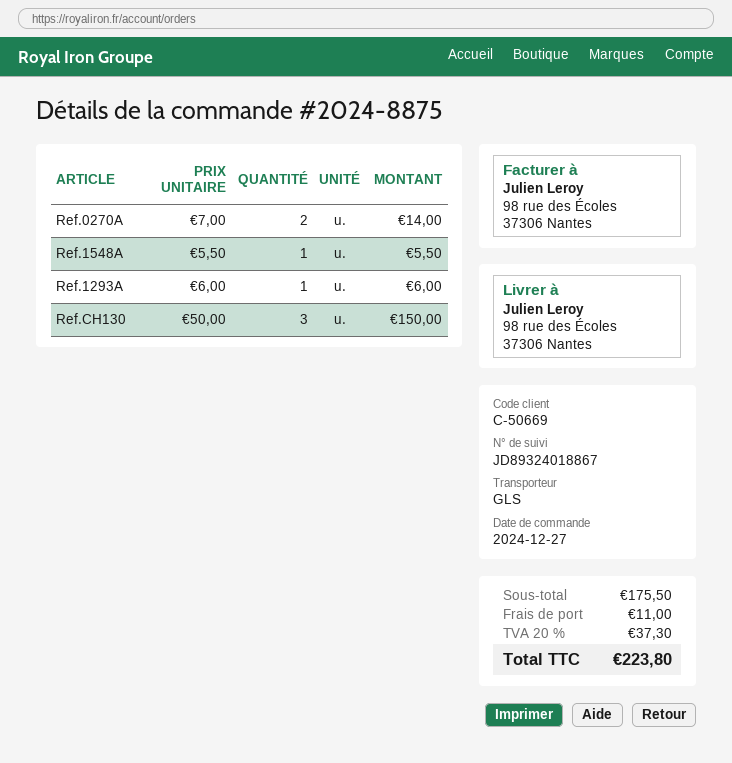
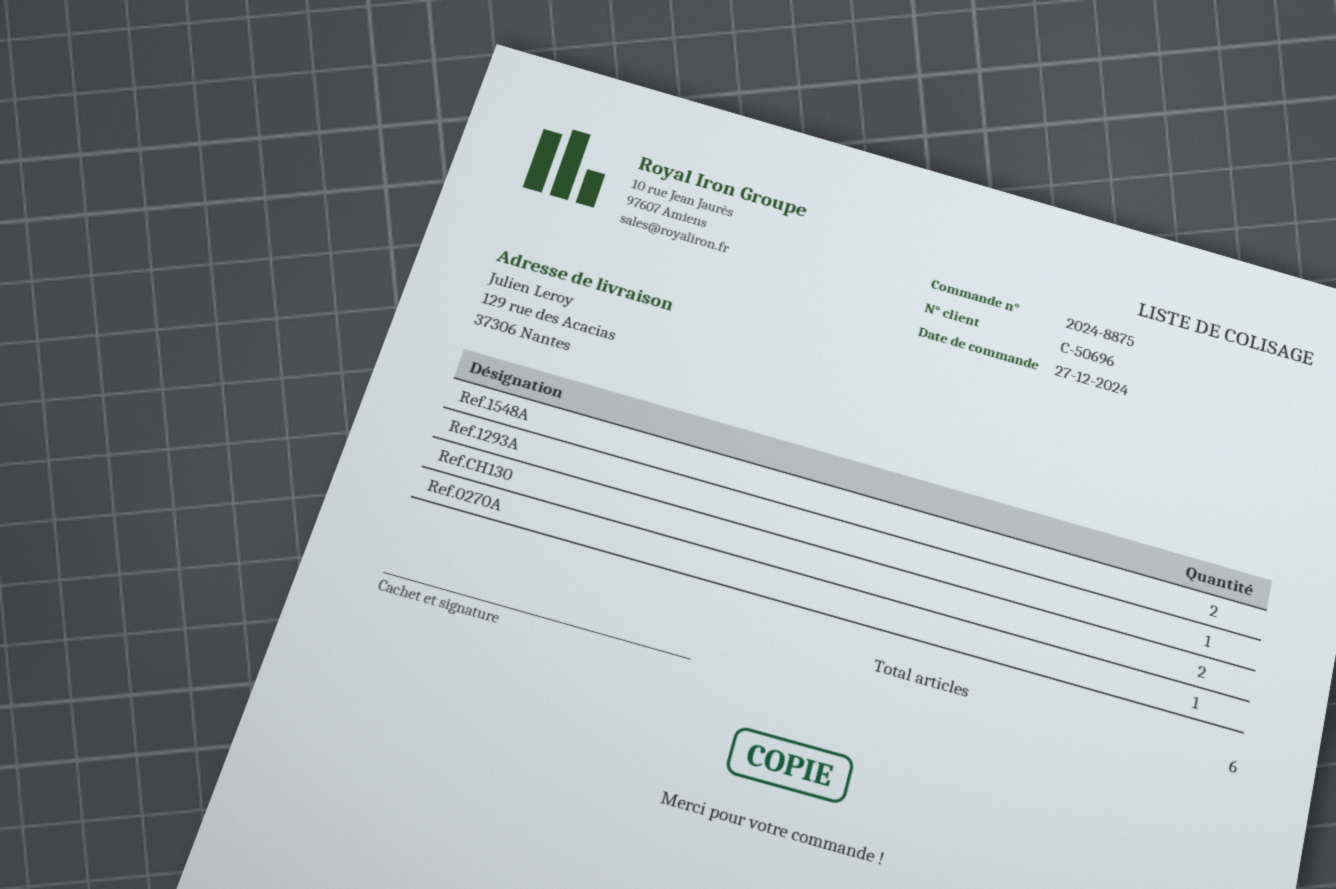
customer number: C-50669 -> C-50696
ship to: 98 rue des Écoles, 37306 Nantes -> 129 rue des Acacias, 37306 Nantes
Ref.0270A: 2 -> 1
Ref.1548A: 1 -> 2
Ref.CH130: 3 -> 2

